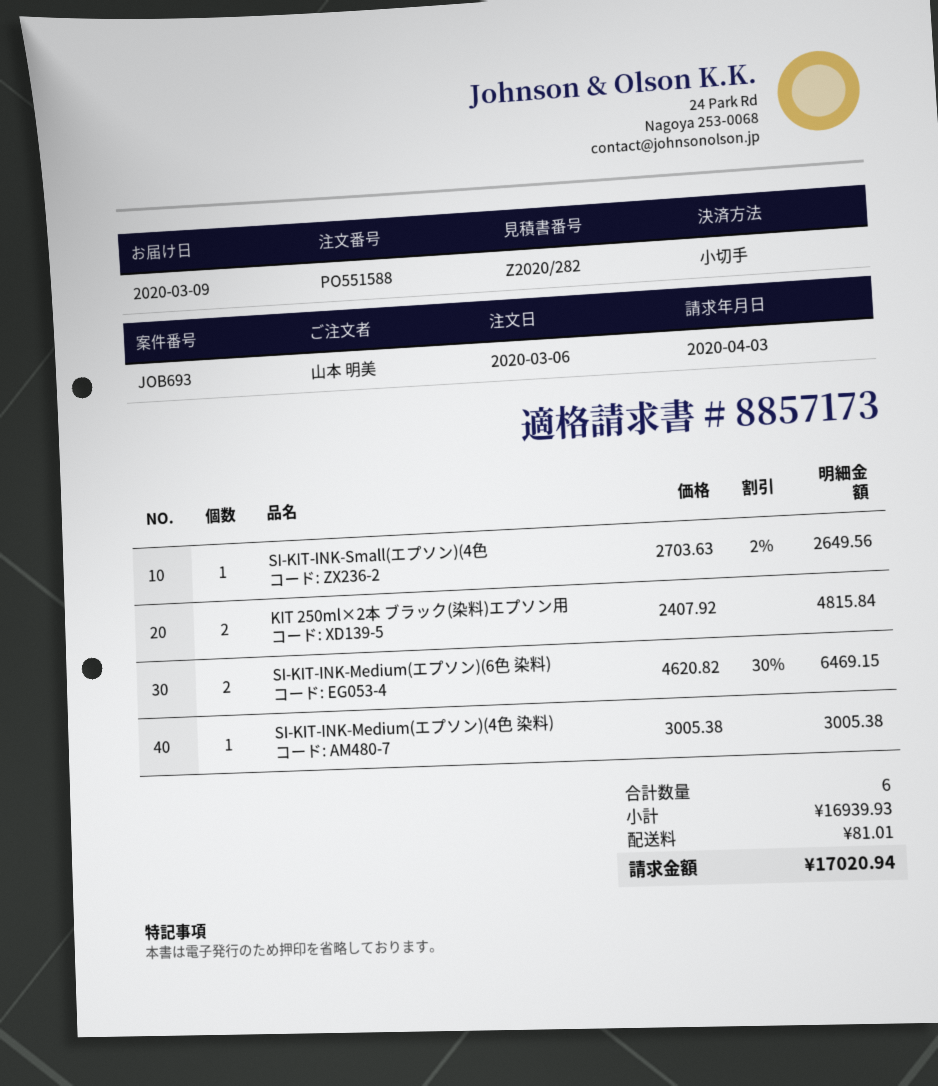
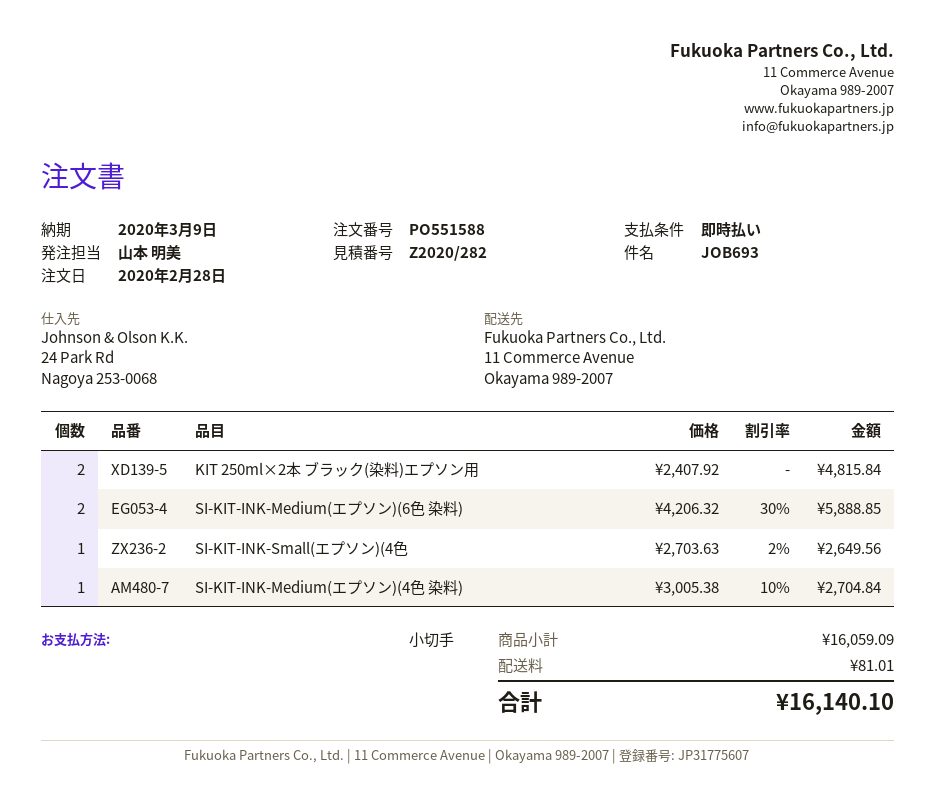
order date: 2020-03-06 -> 2020-02-28
SI-KIT-INK-Medium(エプソン)(6色 染料): 2 x 4620.82 - 30% = 6469.15 -> 2 x 4206.32 - 30% = 5888.85
SI-KIT-INK-Medium(エプソン)(4色 染料): 1 x 3005.38 = 3005.38 -> 1 x 3005.38 - 10% = 2704.84
subtotal: 16939.93 -> 16059.09
total: 17020.94 -> 16140.10

